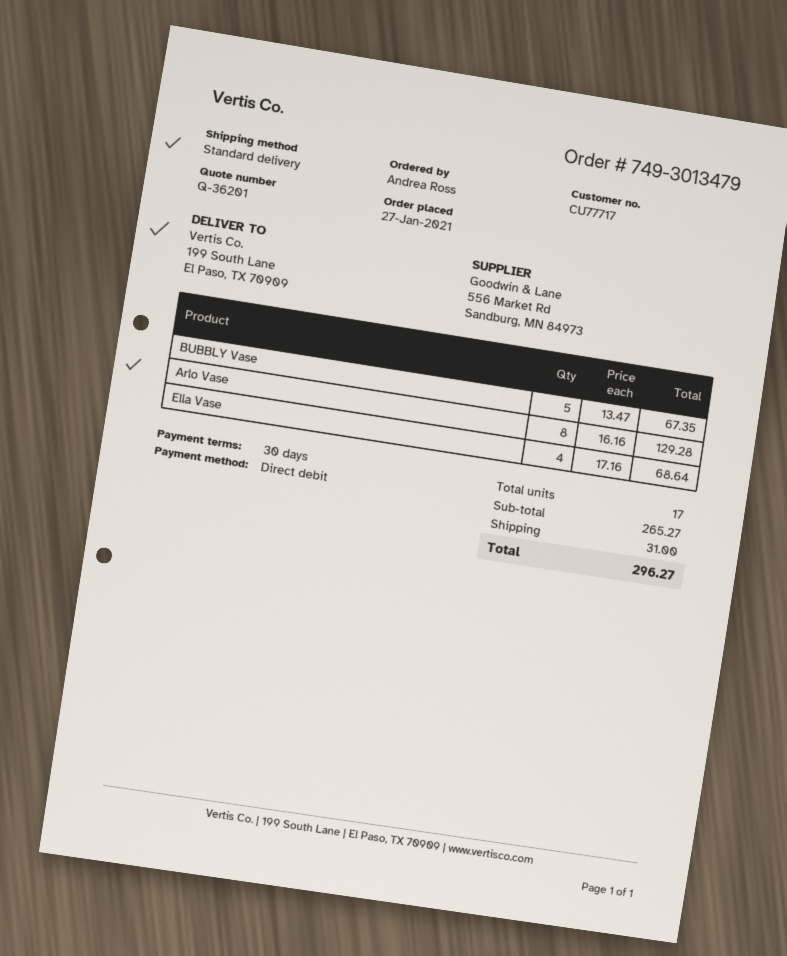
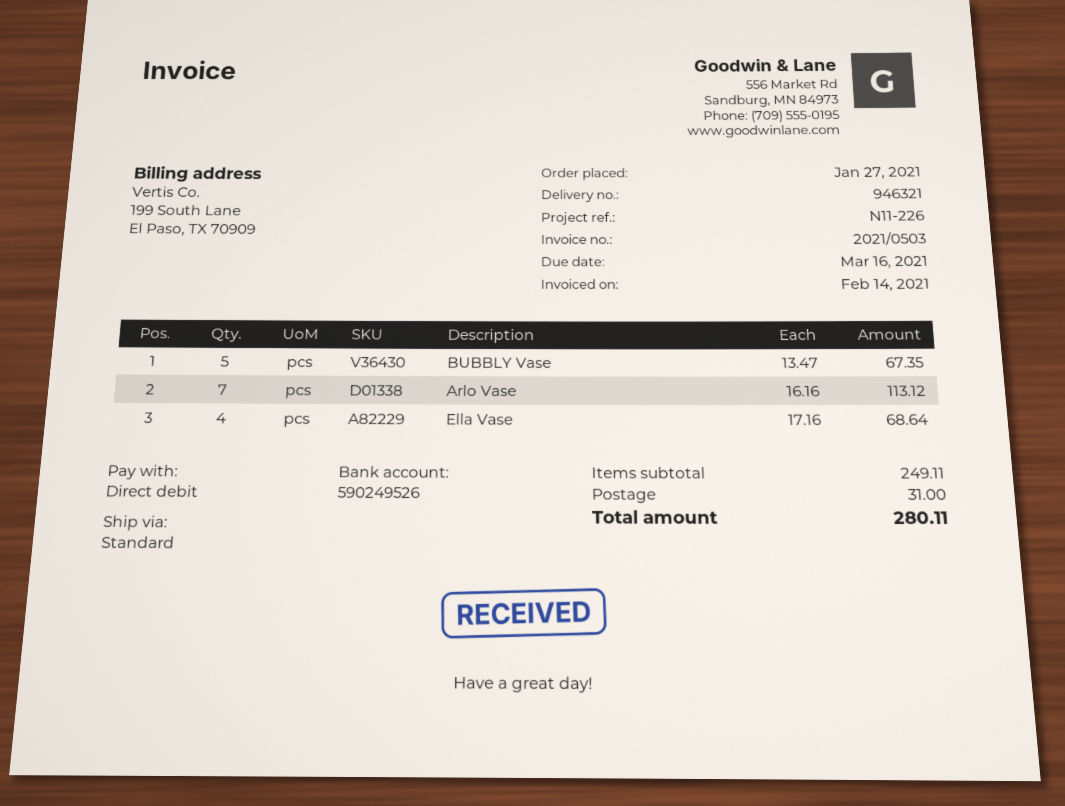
Arlo Vase: 8 x 16.16 = 129.28 -> 7 x 16.16 = 113.12
subtotal: 265.27 -> 249.11
total: 296.27 -> 280.11

